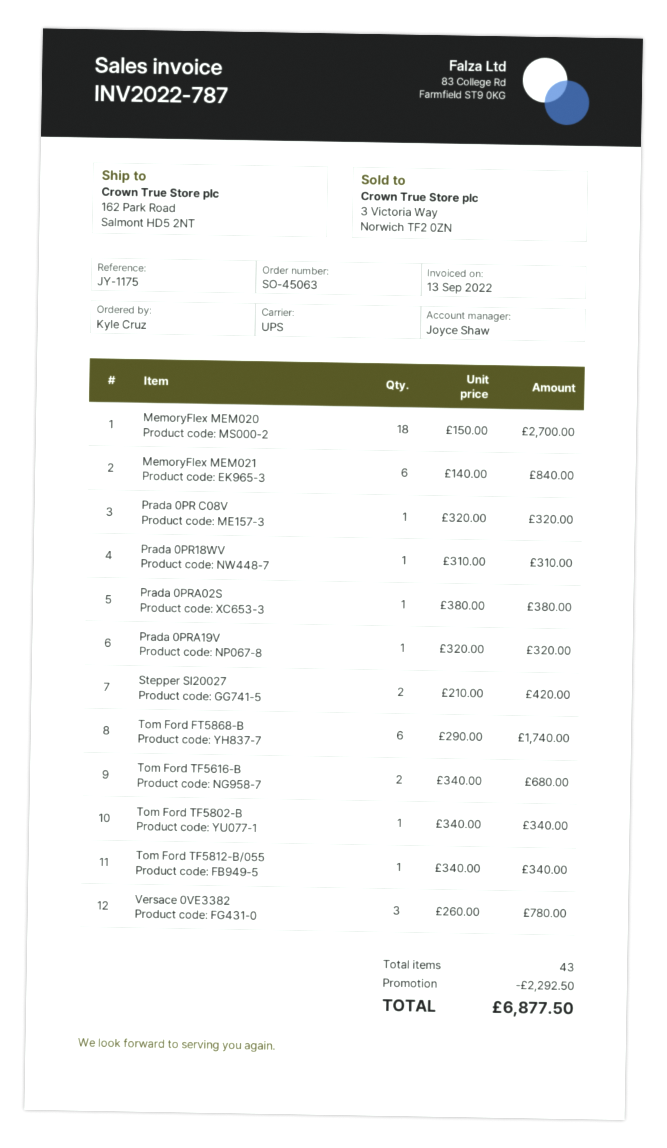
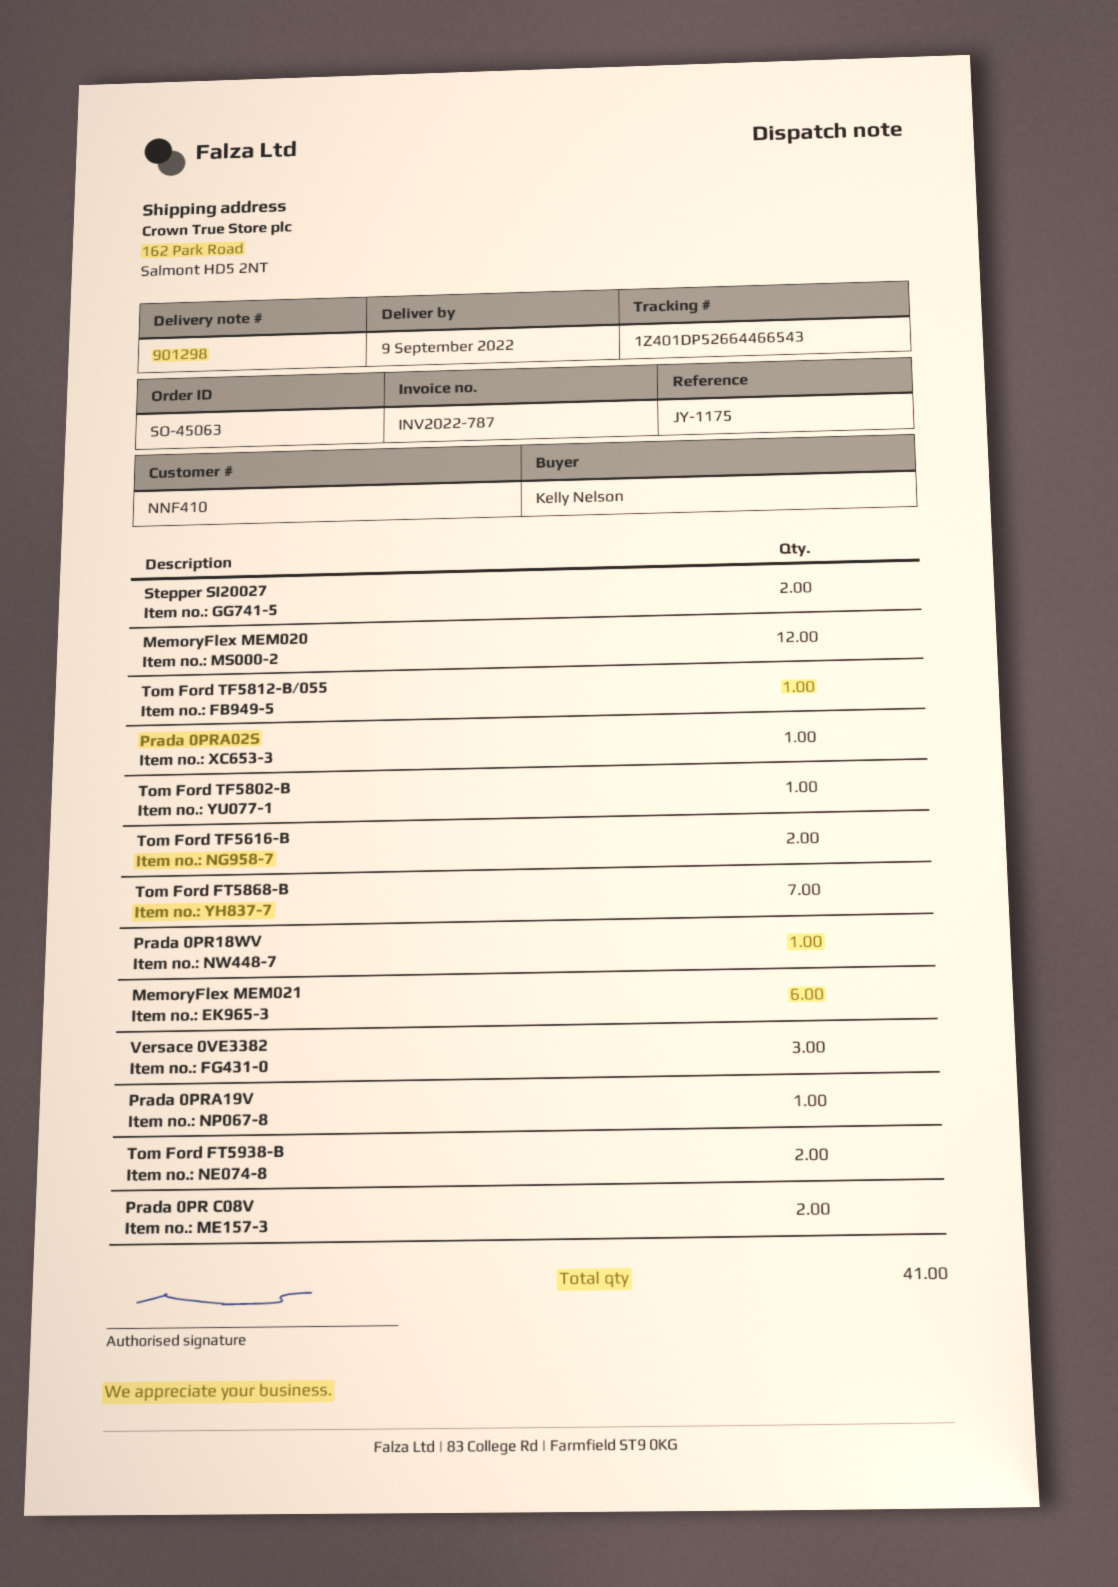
ordered by: Kyle Cruz -> Kelly Nelson
MemoryFlex MEM020: 18 -> 12
Prada 0PR C08V: 1 -> 2
Tom Ford FT5868-B: 6 -> 7
Tom Ford FT5938-B: none -> 2
total quantity: 43 -> 41

